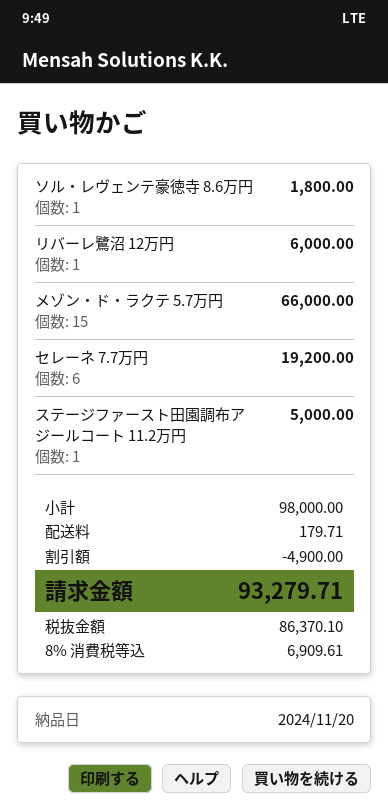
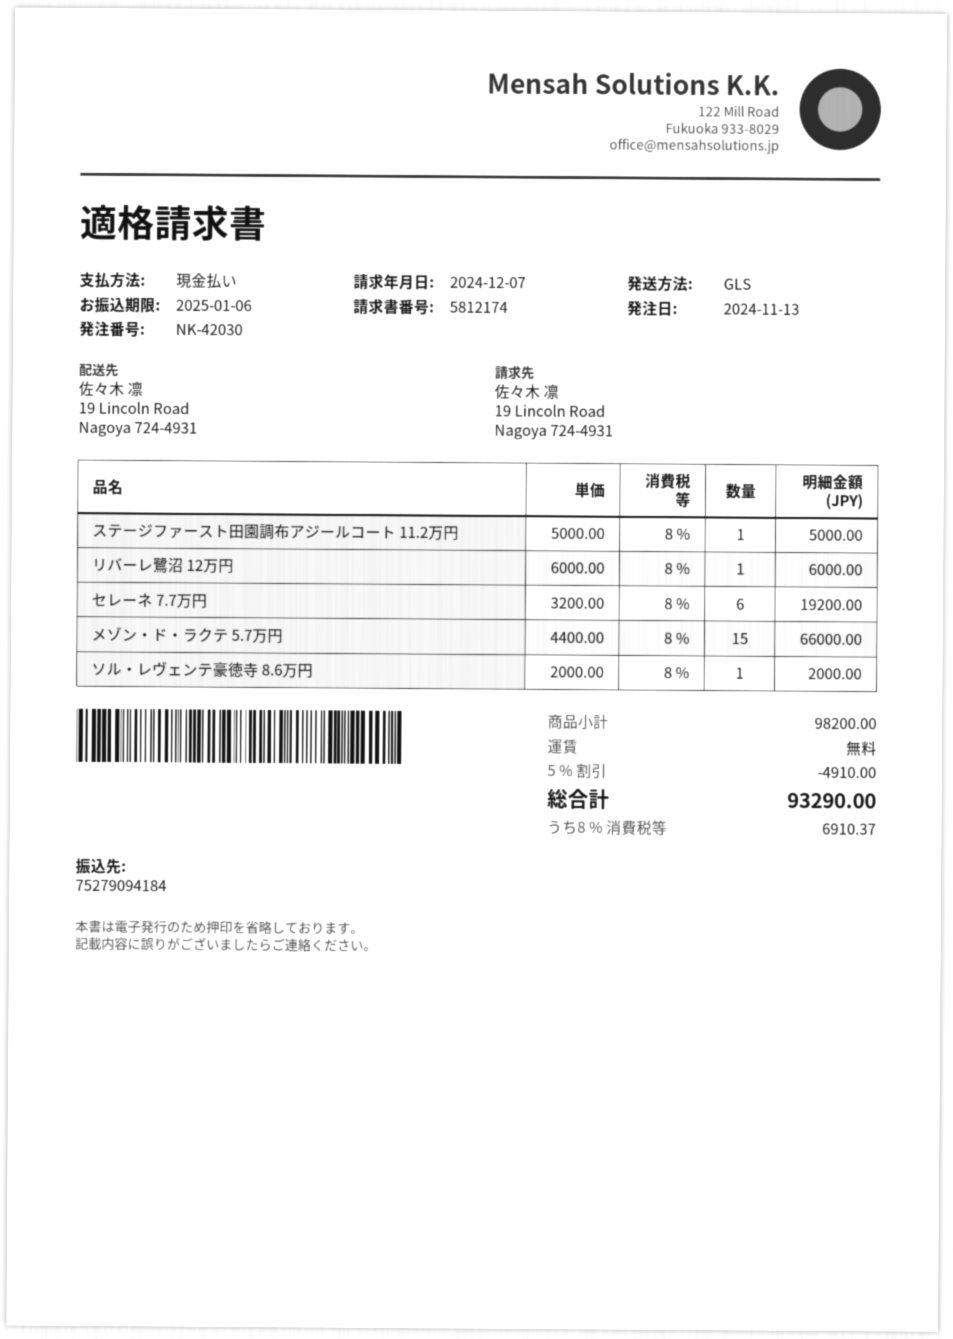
ソル・レヴェンテ豪徳寺 8.6万円: 1 for 1800.00 -> 1 for 2000.00
subtotal: 98000.00 -> 98200.00
discount: 4900.00 -> 4910.00
shipping: 179.71 -> 0.00
tax: 8% = 6909.61 -> 8% = 6910.37
total: 93279.71 -> 93290.00

